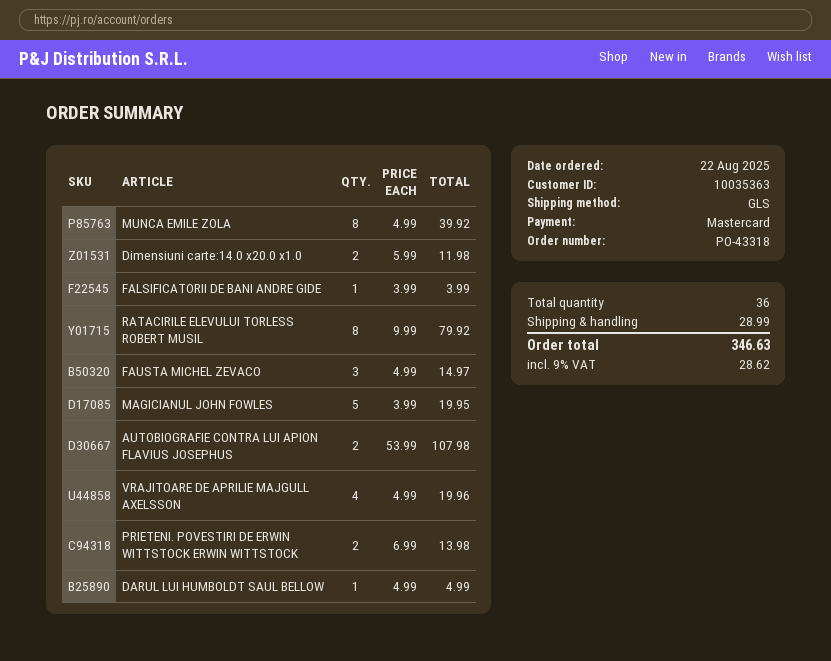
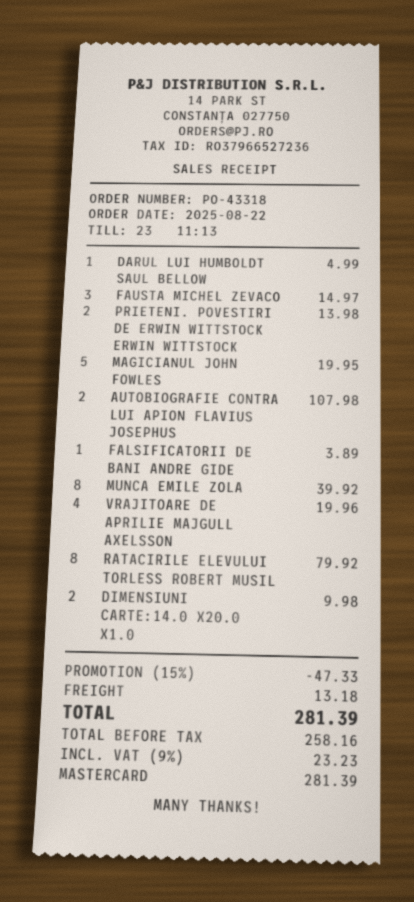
Dimensiuni carte:14.0 x20.0 x1.0: 2 for 11.98 -> 2 for 9.98
FALSIFICATORII DE BANI ANDRE GIDE: 1 for 3.99 -> 1 for 3.89
discount: none -> 15% = 47.33
shipping: 28.99 -> 13.18
tax: 9% = 28.62 -> 9% = 23.23
total: 346.63 -> 281.39

